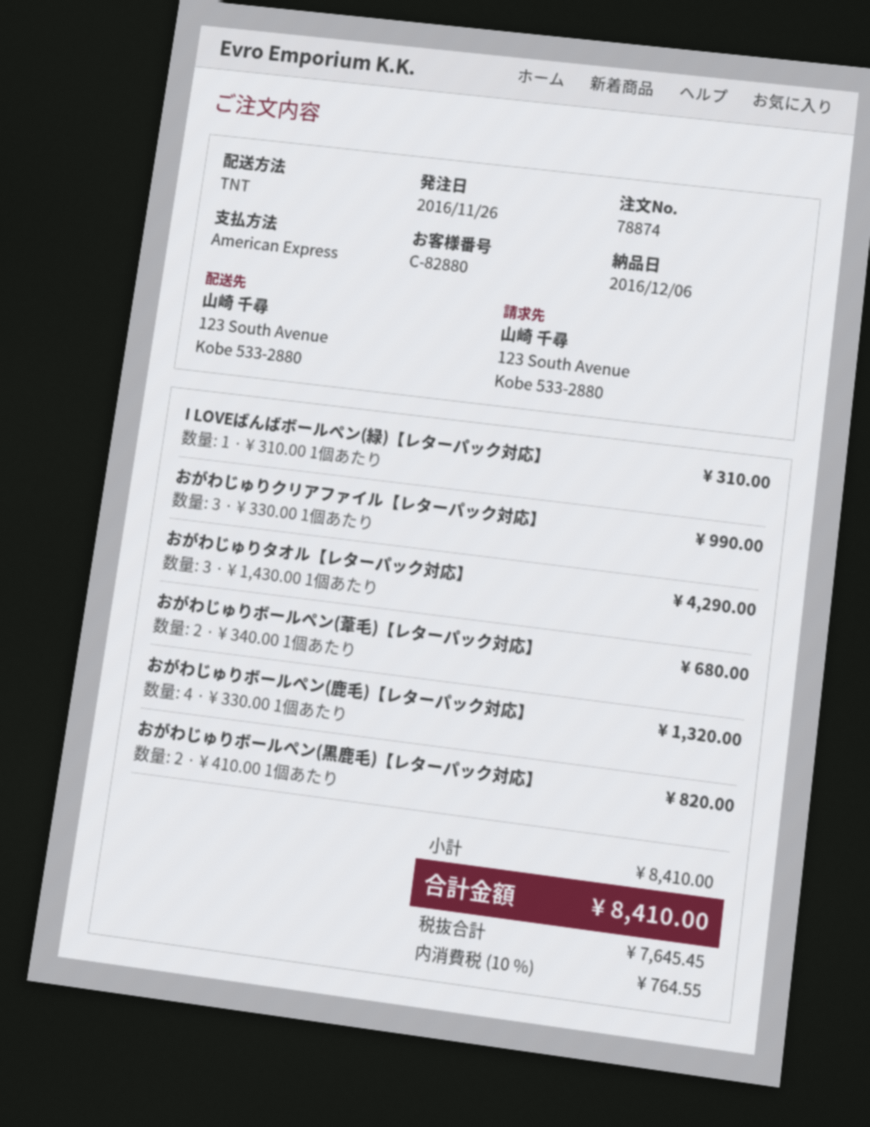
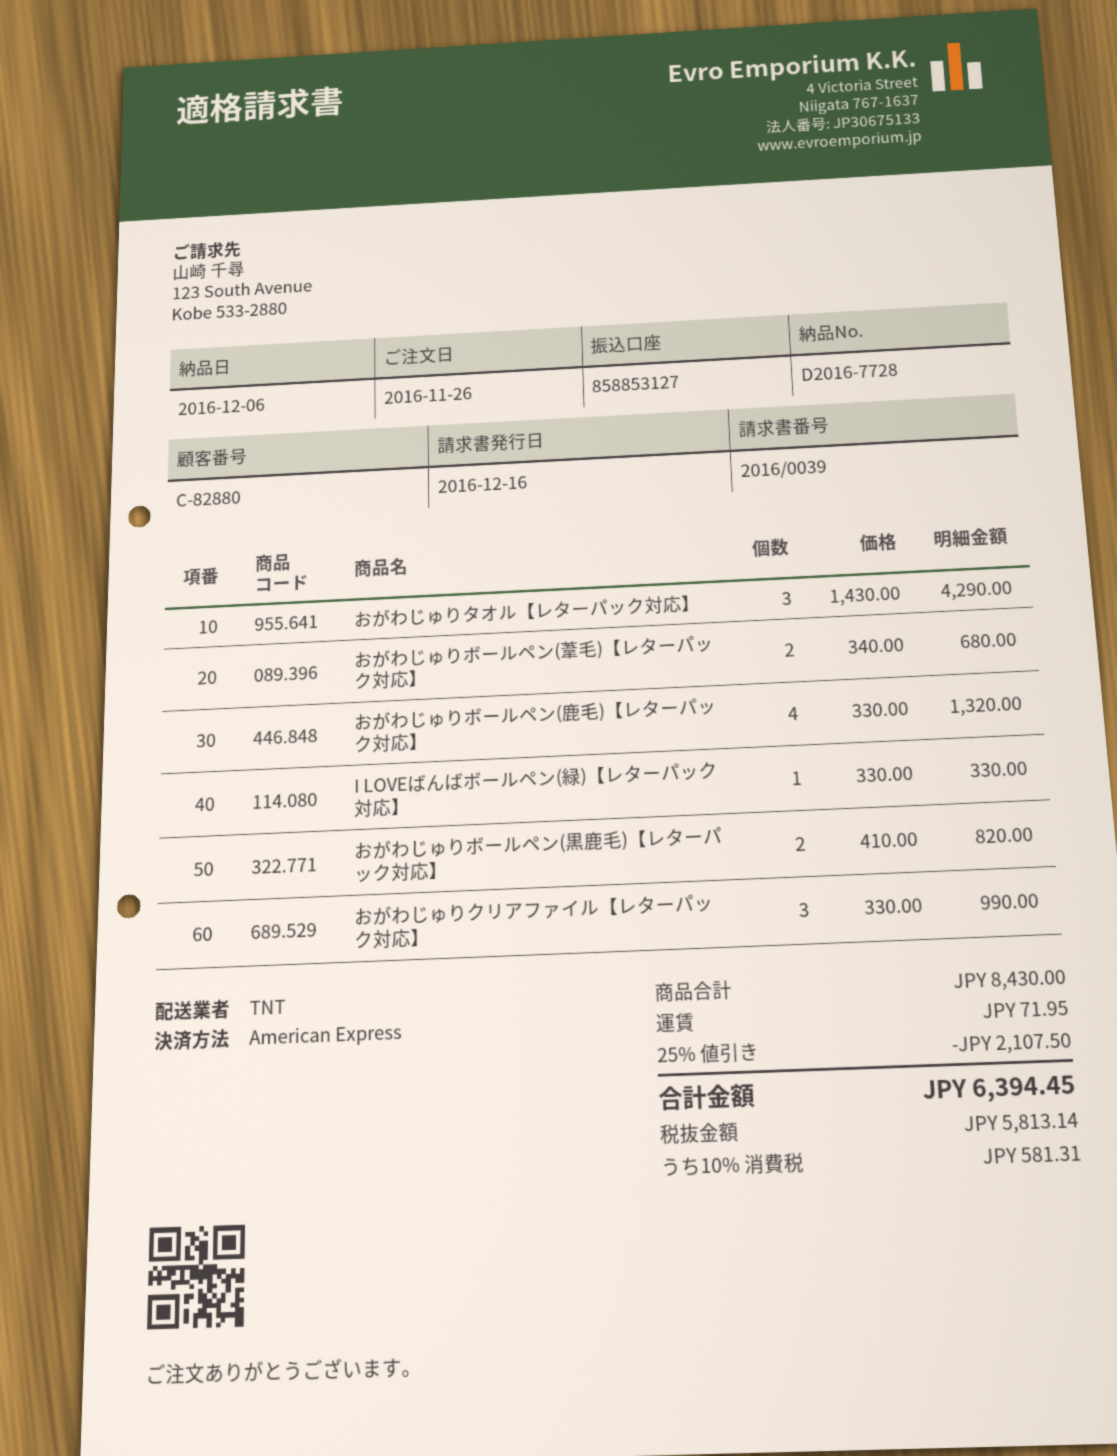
I LOVEばんばボールペン(緑)【レターパック対応】: 1 x 310.00 = 310.00 -> 1 x 330.00 = 330.00
subtotal: 8410.00 -> 8430.00
discount: none -> 25% = 2107.50
shipping: none -> 71.95
net: 7645.45 -> 5813.14
tax: 10% = 764.55 -> 10% = 581.31
total: 8410.00 -> 6394.45

